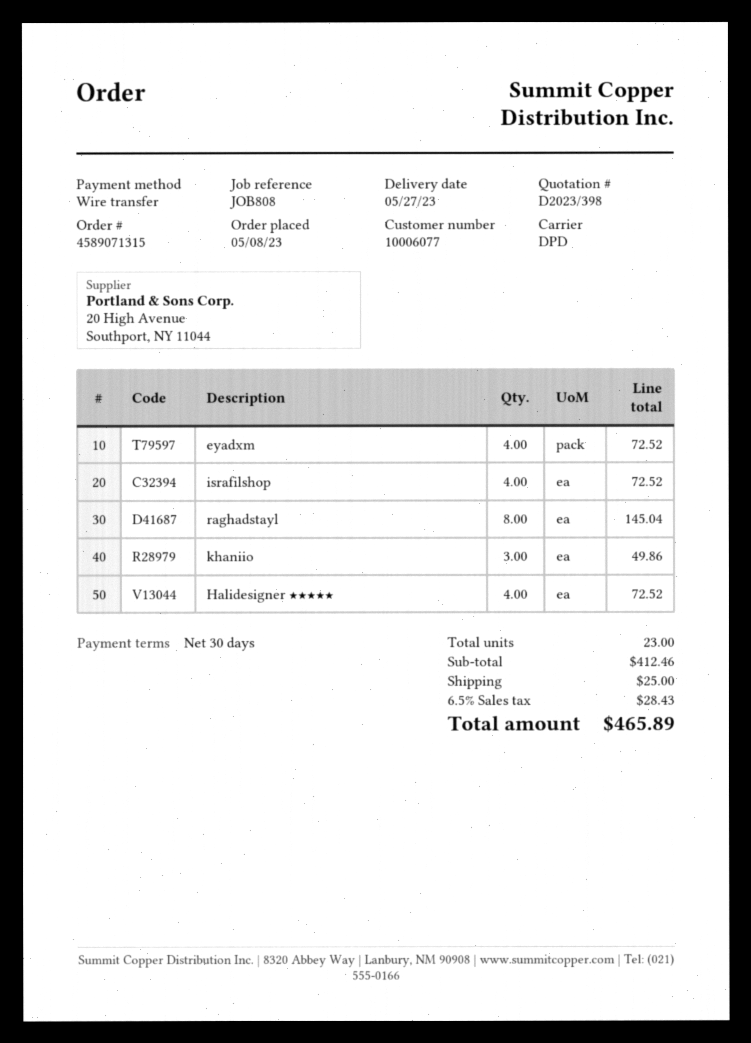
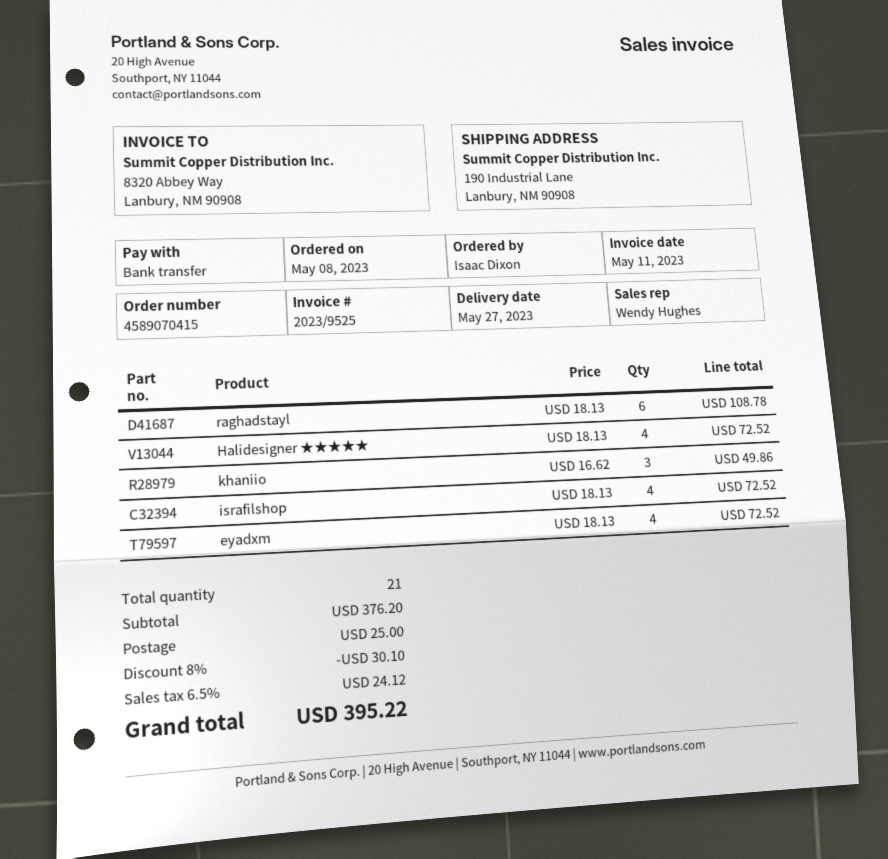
order number: 4589071315 -> 4589070415
raghadstayl: 8 for 145.04 -> 6 for 108.78
total quantity: 23 -> 21
subtotal: 412.46 -> 376.20
discount: none -> 8% = 30.10
tax: 6.5% = 28.43 -> 6.5% = 24.12
total: 465.89 -> 395.22

